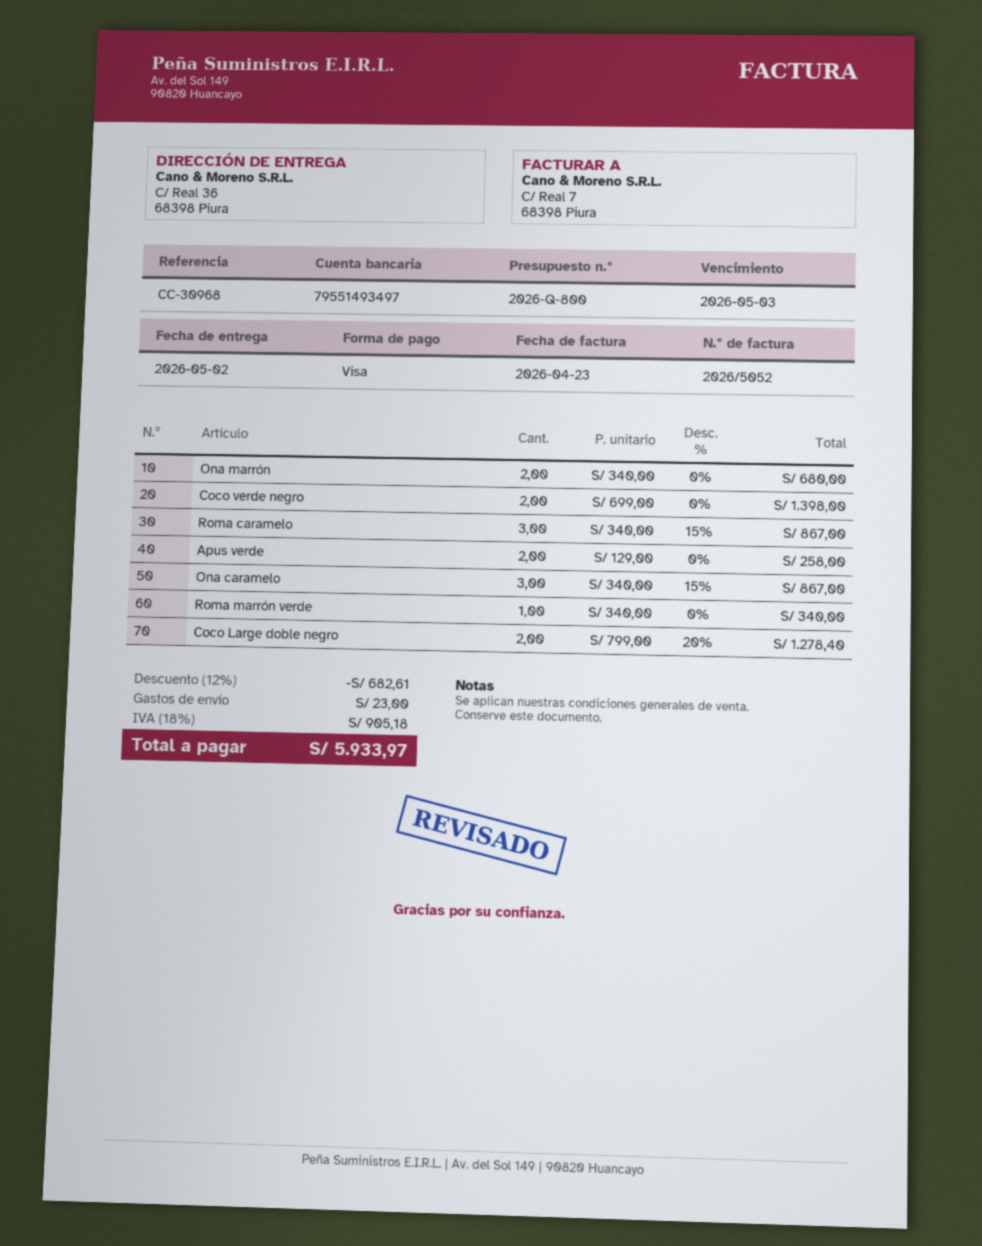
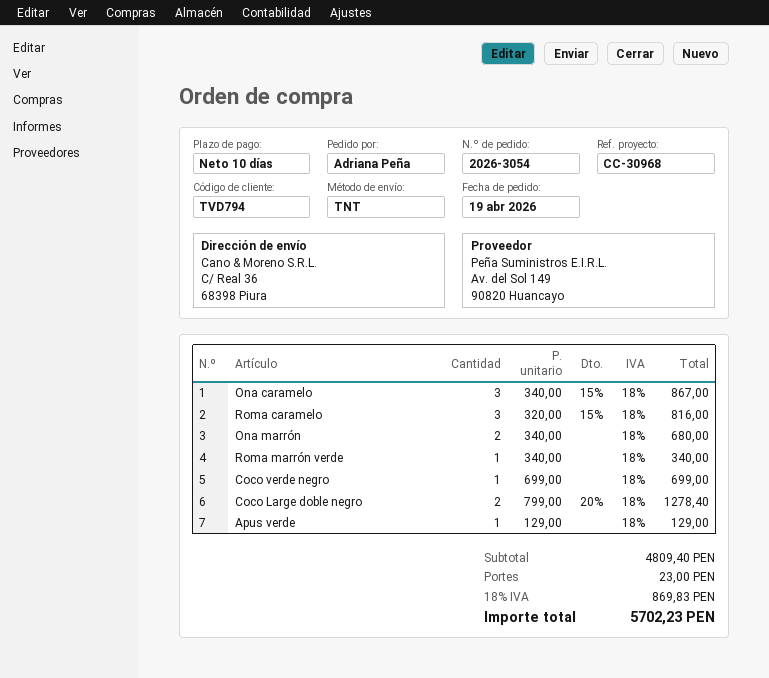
Coco verde negro: 2 x 699.00 = 1398.00 -> 1 x 699.00 = 699.00
Roma caramelo: 3 x 340.00 - 15% = 867.00 -> 3 x 320.00 - 15% = 816.00
Apus verde: 2 x 129.00 = 258.00 -> 1 x 129.00 = 129.00
discount: 12% = 682.61 -> none
tax: 18% = 905.18 -> 18% = 869.83
total: 5933.97 -> 5702.23

